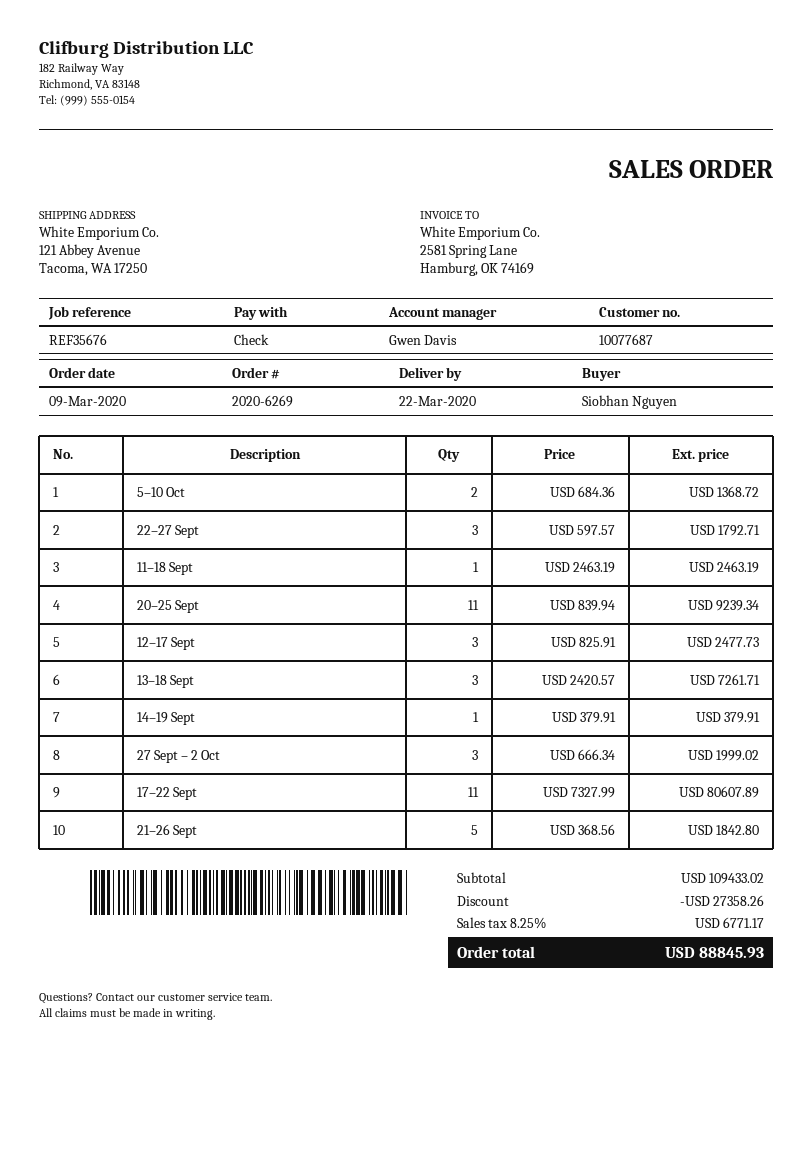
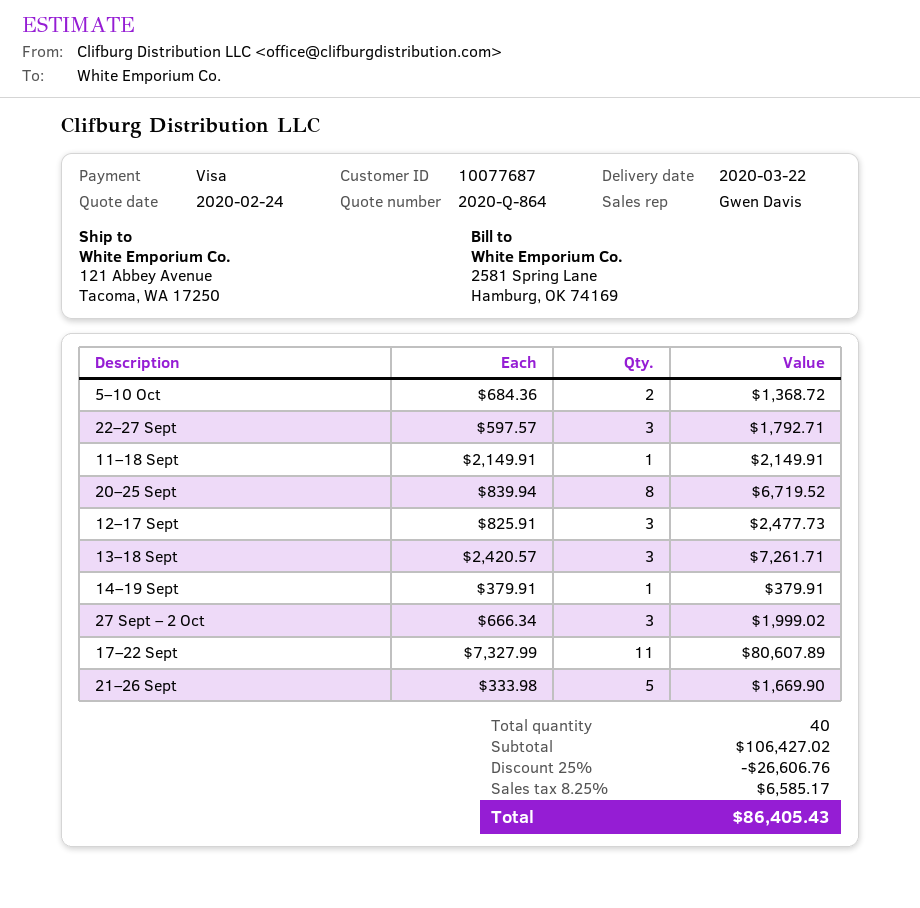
payment method: cheque -> Visa
11–18 Sept: 1 x 2463.19 = 2463.19 -> 1 x 2149.91 = 2149.91
20–25 Sept: 11 x 839.94 = 9239.34 -> 8 x 839.94 = 6719.52
21–26 Sept: 5 x 368.56 = 1842.80 -> 5 x 333.98 = 1669.90
subtotal: 109433.02 -> 106427.02
discount: 27358.26 -> 26606.76
tax: 8.25% = 6771.17 -> 8.25% = 6585.17
total: 88845.93 -> 86405.43

